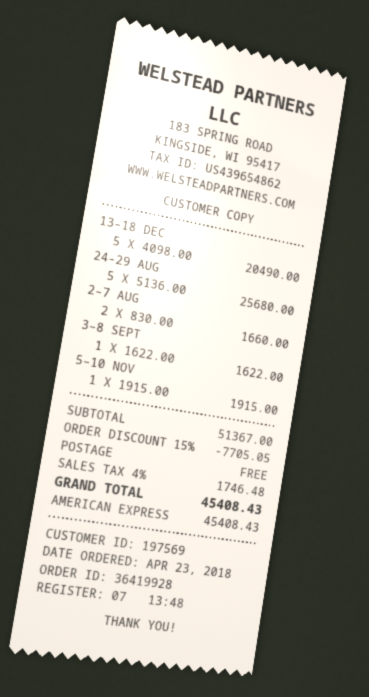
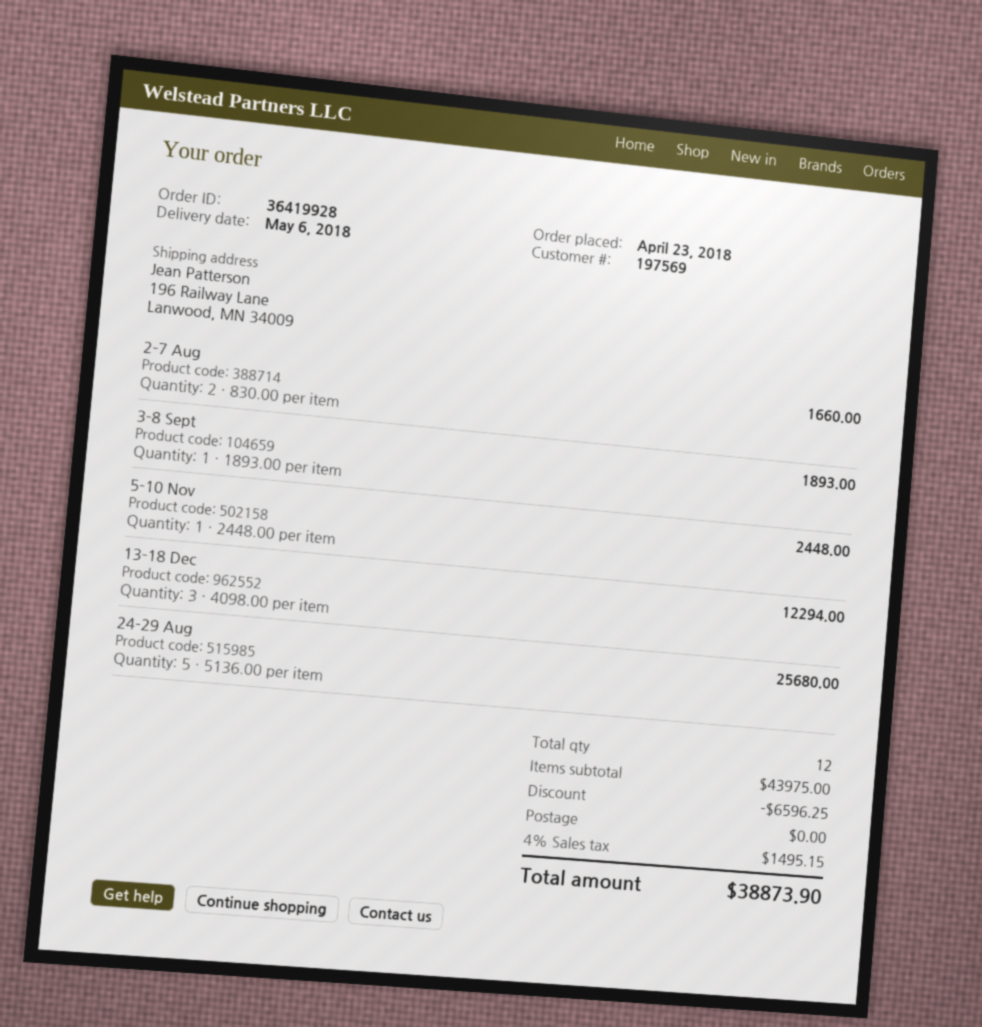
13–18 DEC: 5 x 4098.00 = 20490.00 -> 3 x 4098.00 = 12294.00
3–8 SEPT: 1 x 1622.00 = 1622.00 -> 1 x 1893.00 = 1893.00
5–10 NOV: 1 x 1915.00 = 1915.00 -> 1 x 2448.00 = 2448.00
subtotal: 51367.00 -> 43975.00
discount: 7705.05 -> 6596.25
tax: 4% = 1746.48 -> 4% = 1495.15
total: 45408.43 -> 38873.90

